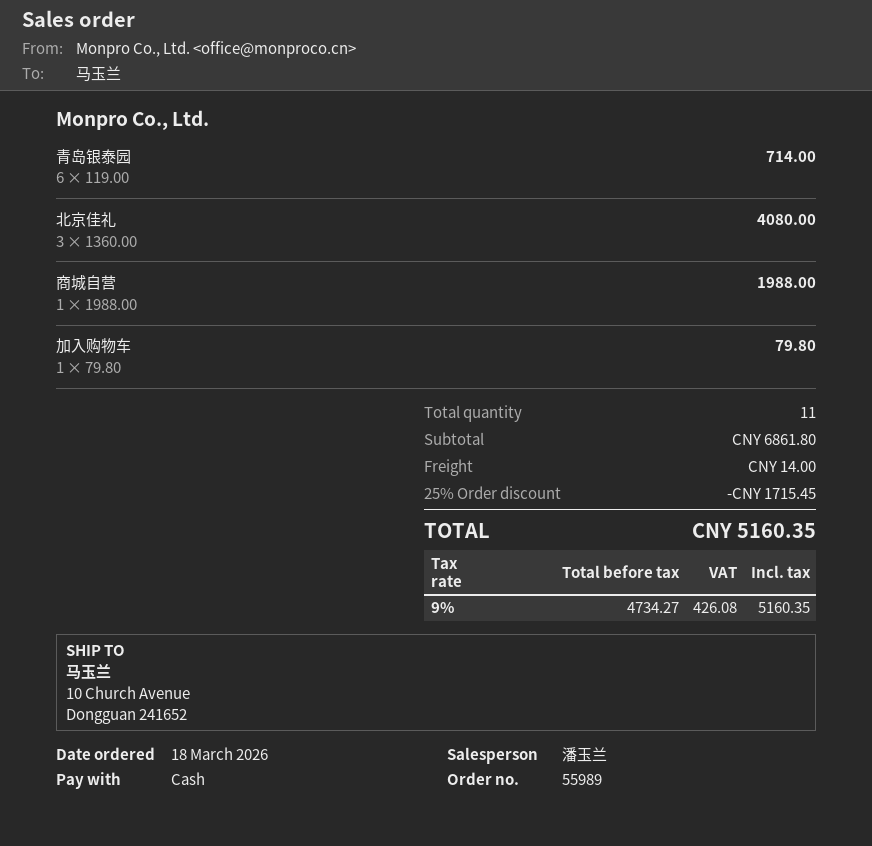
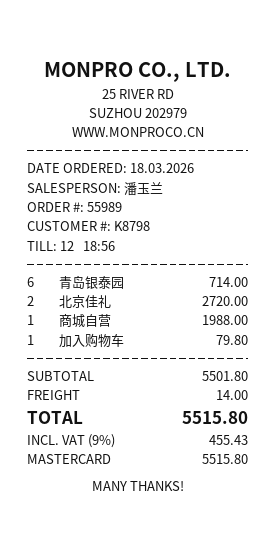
payment method: cash -> Mastercard
北京佳礼: 3 for 4080.00 -> 2 for 2720.00
subtotal: 6861.80 -> 5501.80
discount: 25% = 1715.45 -> none
tax: 9% = 426.08 -> 9% = 455.43
total: 5160.35 -> 5515.80

